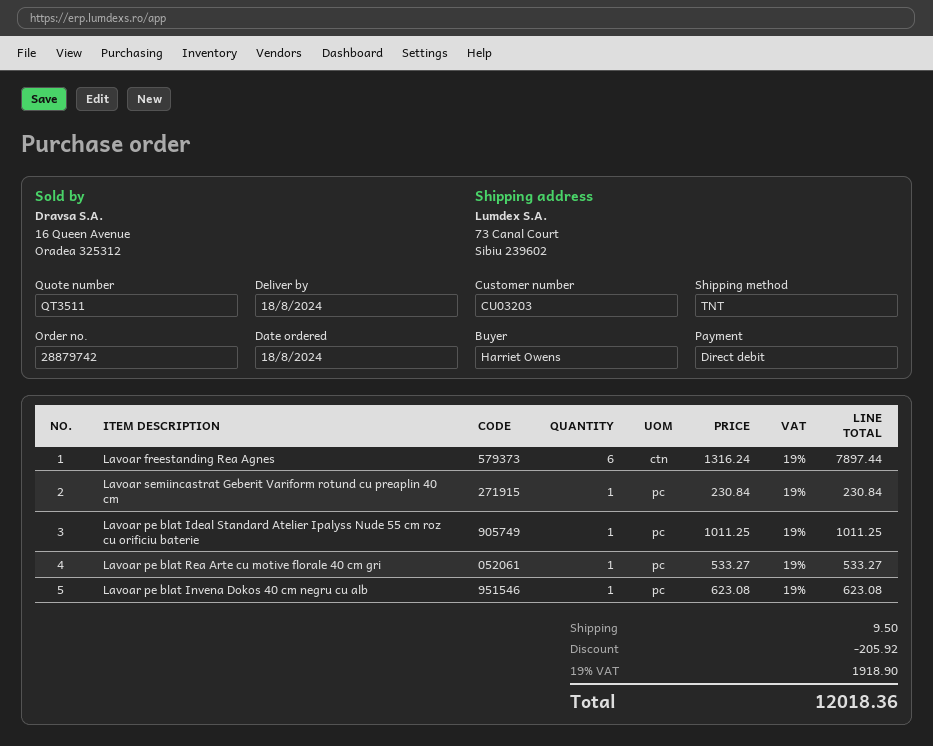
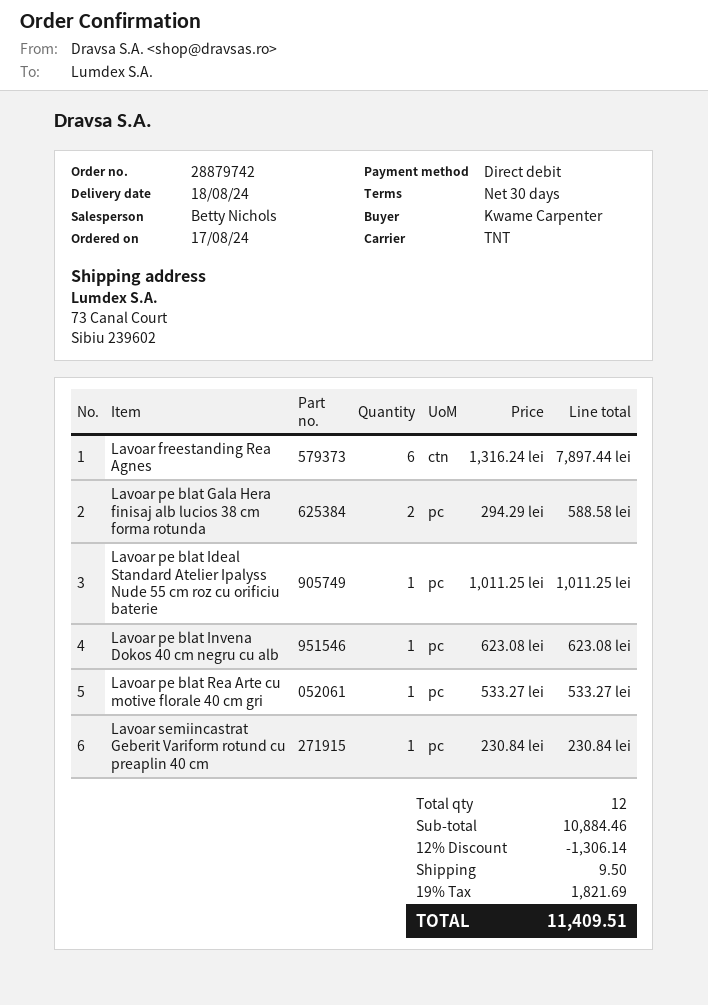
order date: 2024-08-18 -> 2024-08-17
ordered by: Harriet Owens -> Kwame Carpenter
Lavoar pe blat Gala Hera finisaj alb lucios 38 cm forma rotunda: none -> 2 x 294.29 = 588.58
discount: 205.92 -> 1306.14
tax: 19% = 1918.90 -> 19% = 1821.69
total: 12018.36 -> 11409.51

